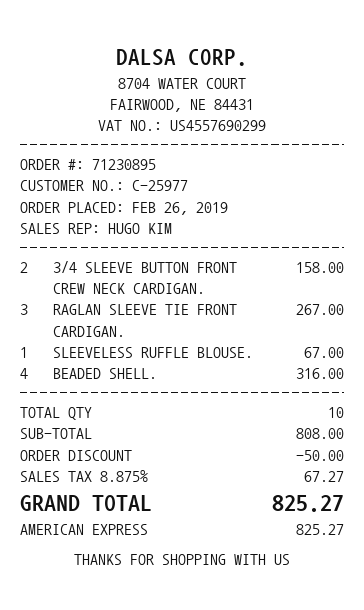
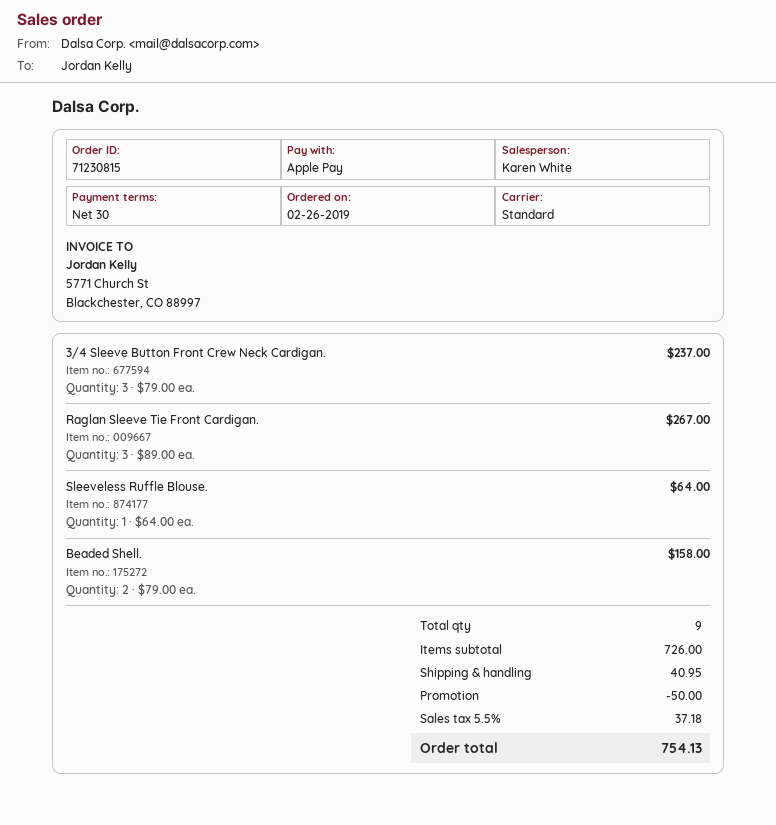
order number: 71230895 -> 71230815
sales rep: HUGO KIM -> Karen White
payment method: American Express -> Apple Pay
3/4 SLEEVE BUTTON FRONT CREW NECK CARDIGAN.: 2 for 158.00 -> 3 for 237.00
SLEEVELESS RUFFLE BLOUSE.: 1 for 67.00 -> 1 for 64.00
BEADED SHELL.: 4 for 316.00 -> 2 for 158.00
total quantity: 10 -> 9
subtotal: 808.00 -> 726.00
shipping: none -> 40.95
tax: 8.875% = 67.27 -> 5.5% = 37.18
total: 825.27 -> 754.13

